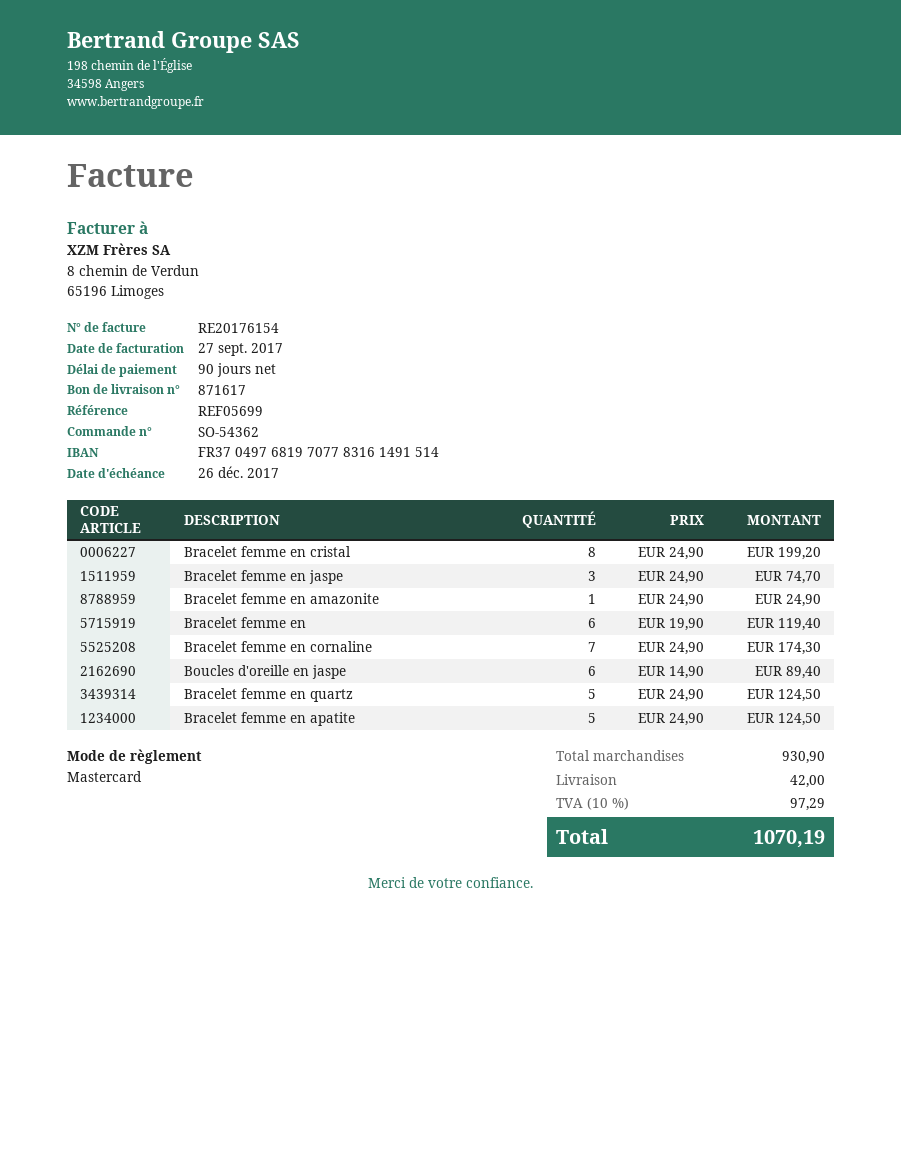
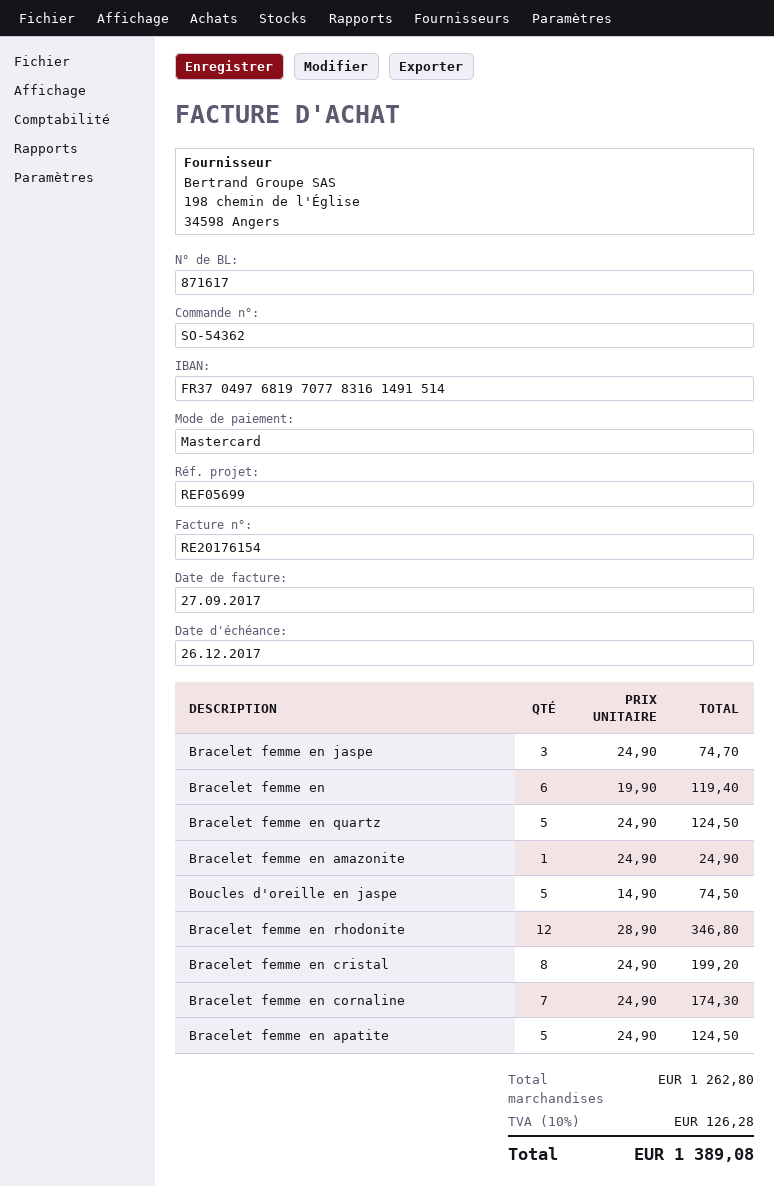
Boucles d'oreille en jaspe: 6 x 14.90 = 89.40 -> 5 x 14.90 = 74.50
Bracelet femme en rhodonite: none -> 12 x 28.90 = 346.80
subtotal: 930.90 -> 1262.80
shipping: 42.00 -> none
tax: 10% = 97.29 -> 10% = 126.28
total: 1070.19 -> 1389.08

